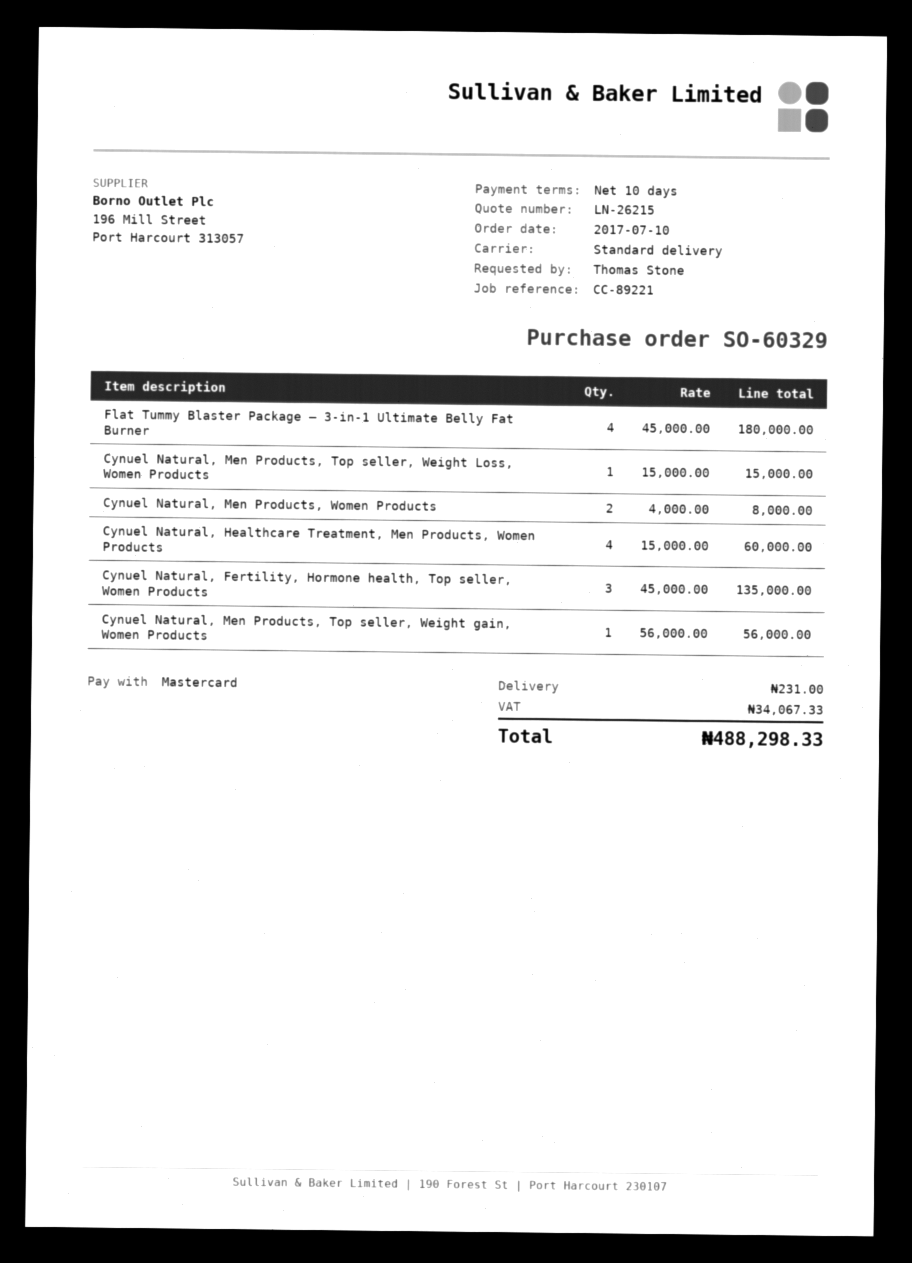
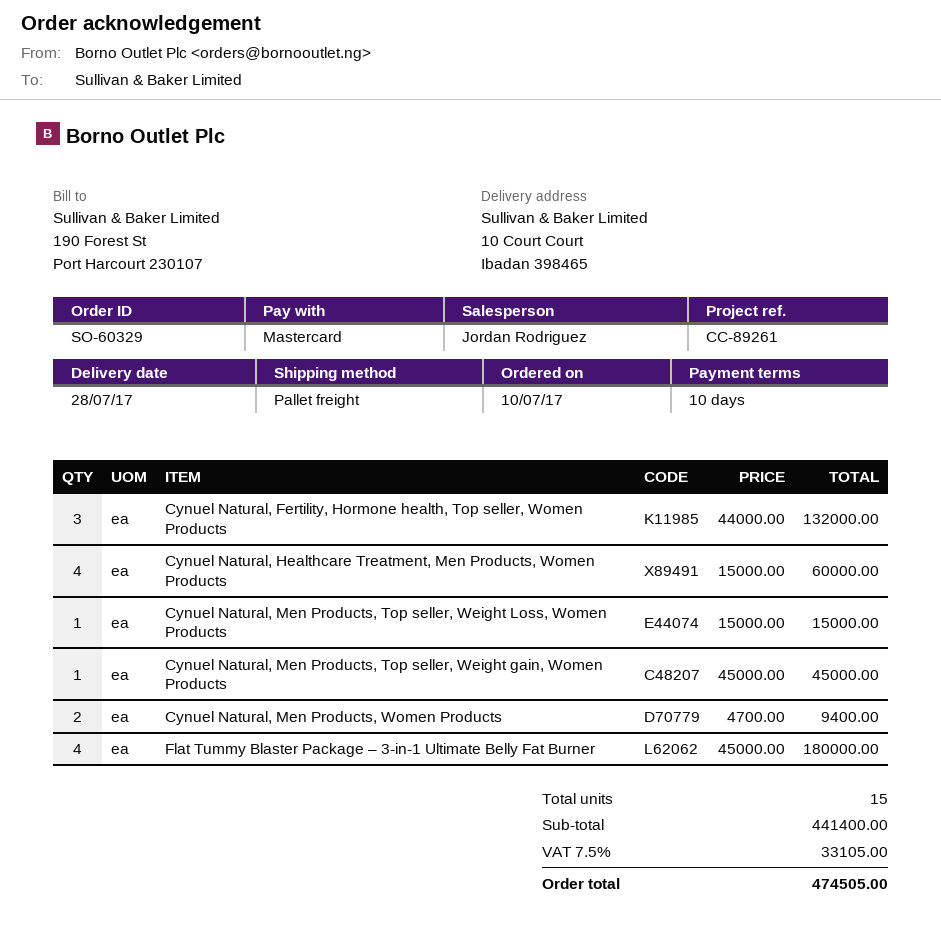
reference: CC-89221 -> CC-89261
shipping method: standard -> pallet freight
Cynuel Natural, Men Products, Women Products: 2 x 4000.00 = 8000.00 -> 2 x 4700.00 = 9400.00
Cynuel Natural, Fertility, Hormone health, Top seller, Women Products: 3 x 45000.00 = 135000.00 -> 3 x 44000.00 = 132000.00
Cynuel Natural, Men Products, Top seller, Weight gain, Women Products: 1 x 56000.00 = 56000.00 -> 1 x 45000.00 = 45000.00
shipping: 231.00 -> none
tax: 34067.33 -> 33105.00
total: 488298.33 -> 474505.00

